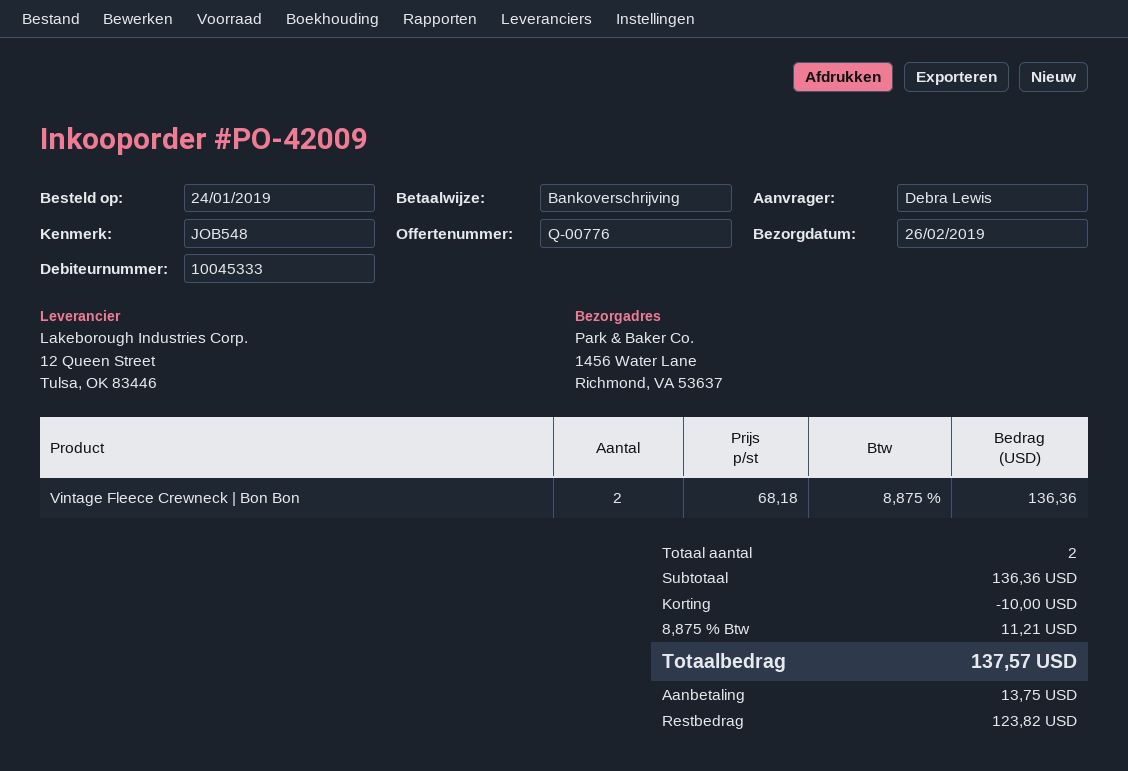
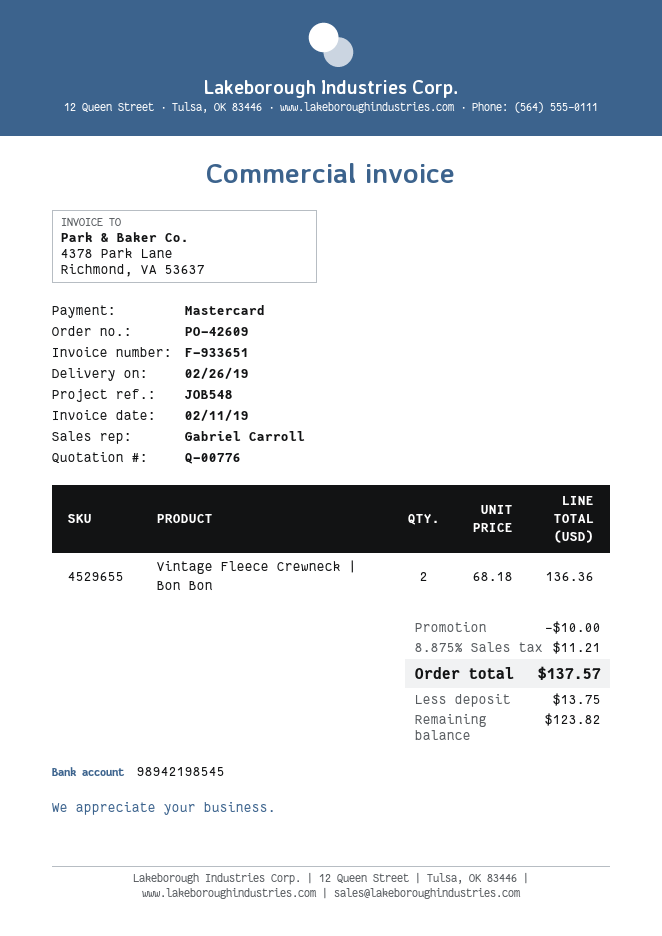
order number: PO-42009 -> PO-42609
payment method: bank transfer -> Mastercard

